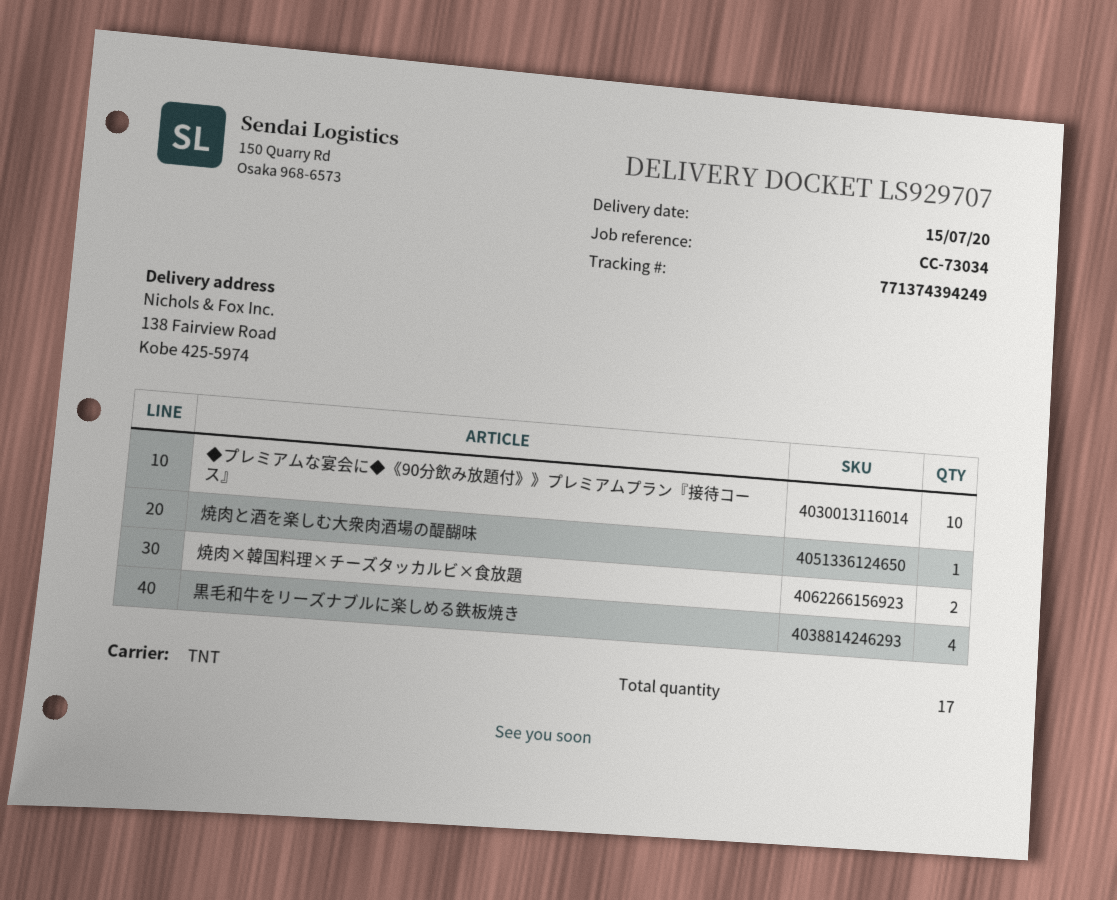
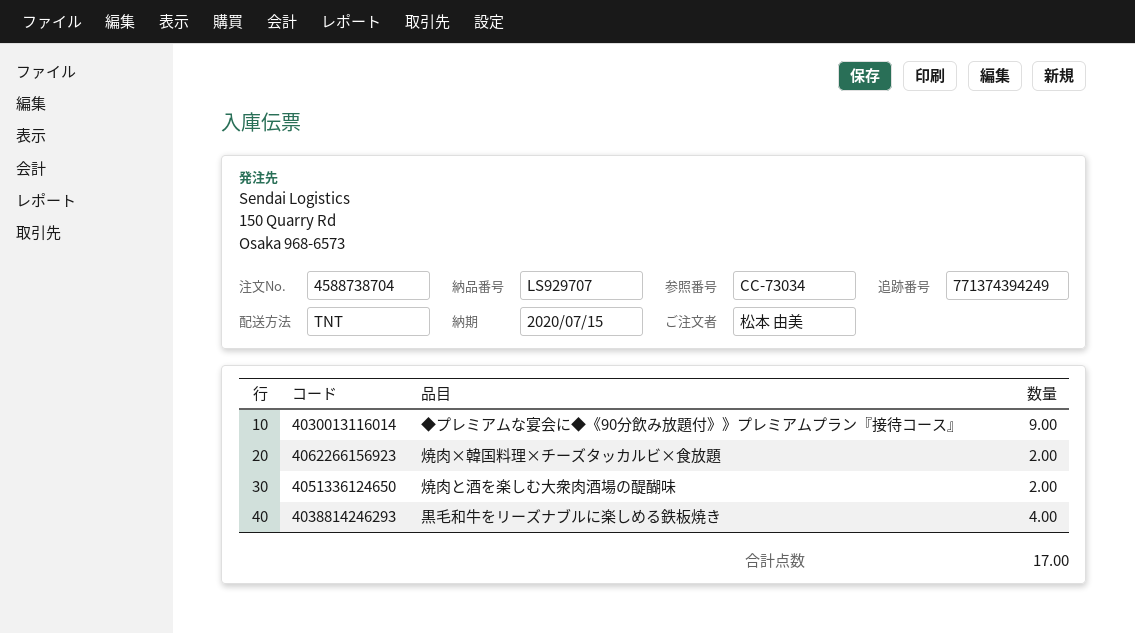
◆プレミアムな宴会に◆《90分飲み放題付》》プレミアムプラン『接待コース』: 10 -> 9
焼肉と酒を楽しむ大衆肉酒場の醍醐味: 1 -> 2

